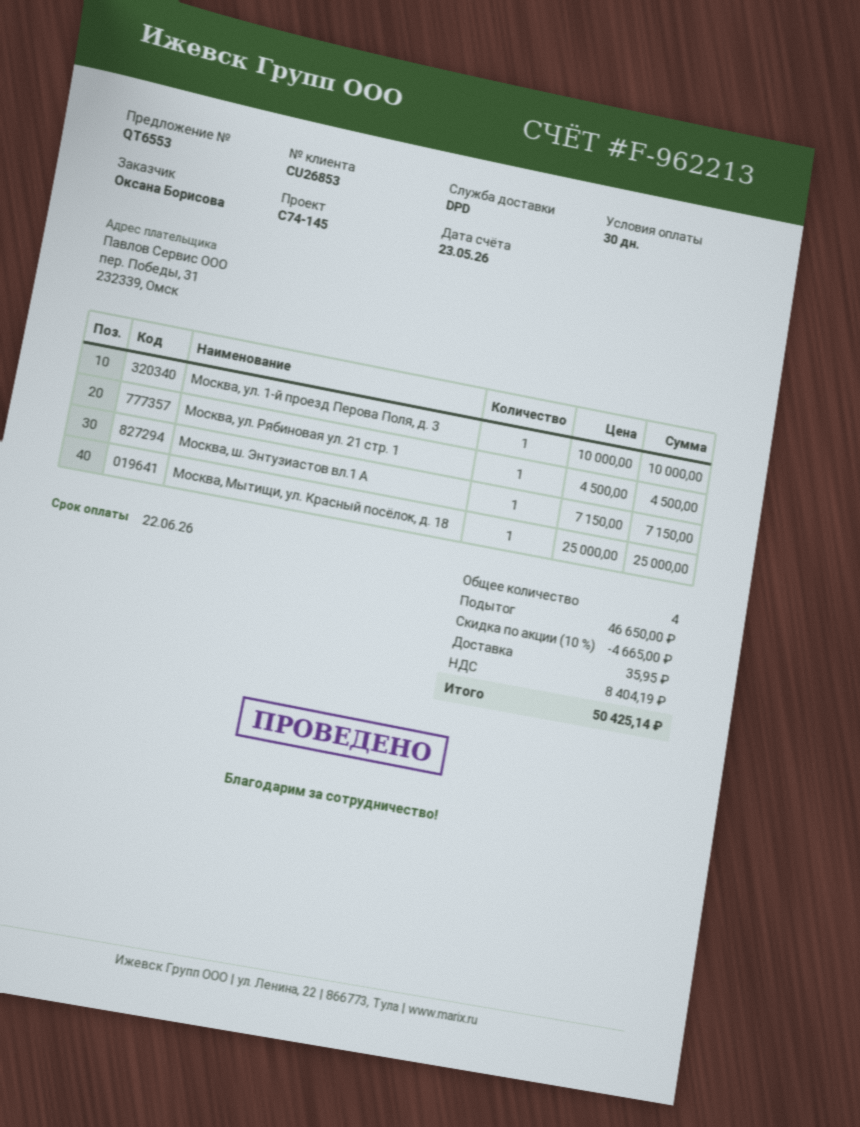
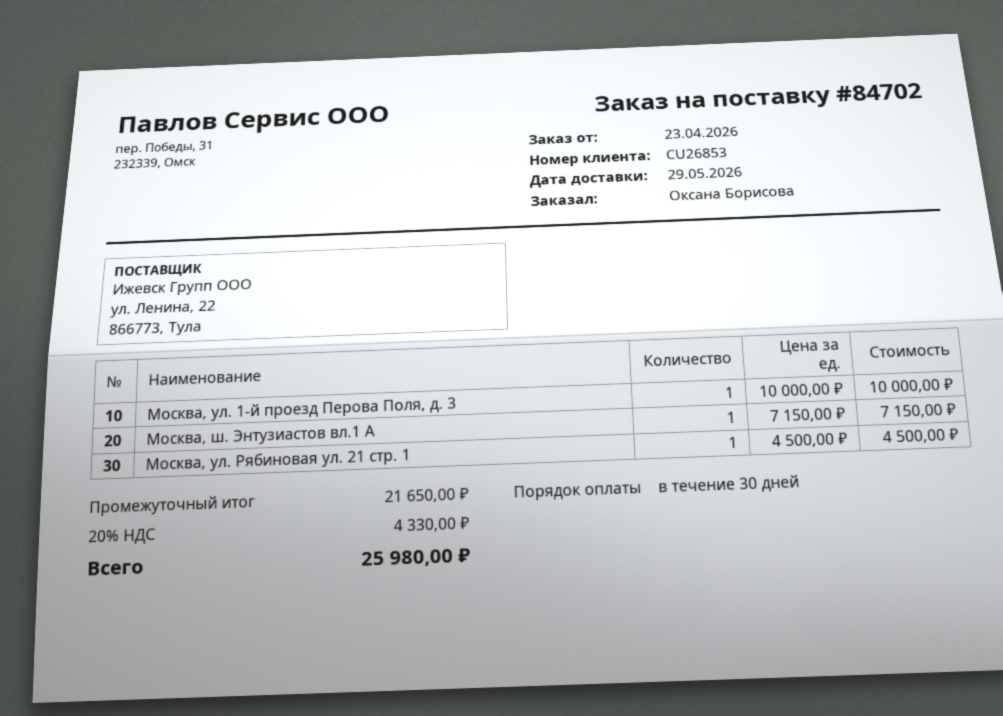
Москва, Мытищи, ул. Красный посёлок, д. 18: 1 x 25000.00 = 25000.00 -> none
subtotal: 46650.00 -> 21650.00
discount: 10% = 4665.00 -> none
shipping: 35.95 -> none
tax: 8404.19 -> 4330.00
total: 50425.14 -> 25980.00

